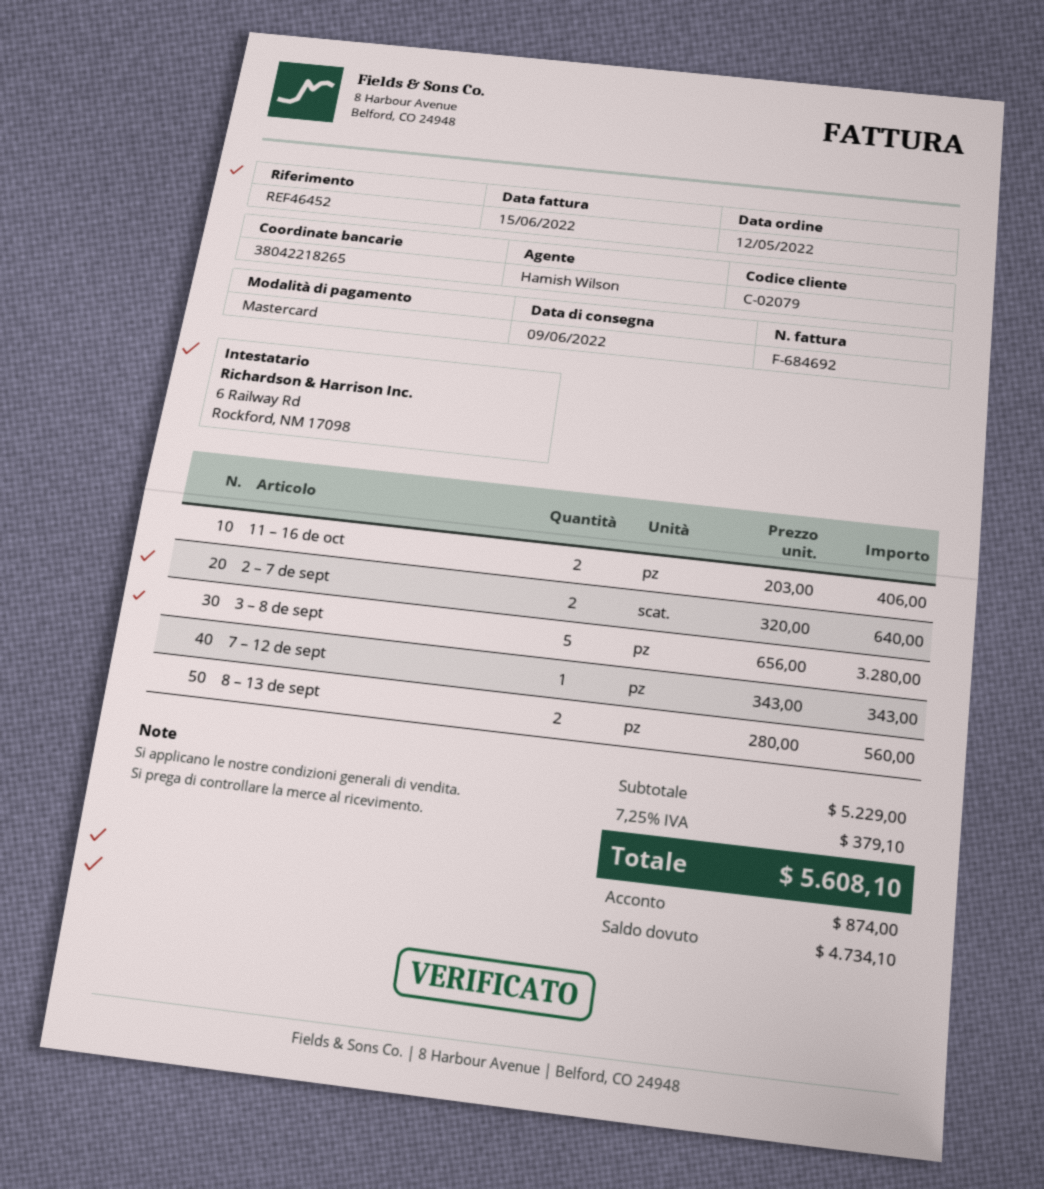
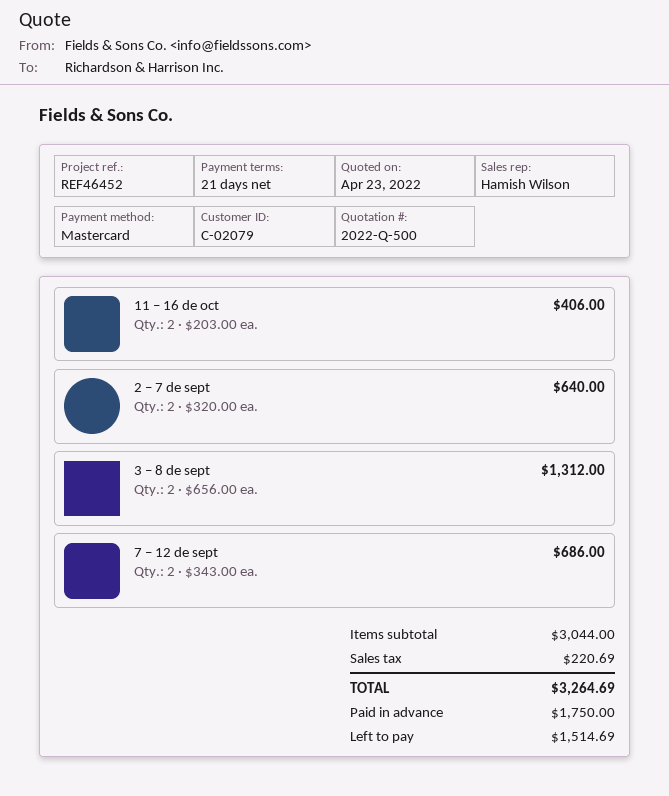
3 – 8 de sept: 5 x 656.00 = 3280.00 -> 2 x 656.00 = 1312.00
7 – 12 de sept: 1 x 343.00 = 343.00 -> 2 x 343.00 = 686.00
8 – 13 de sept: 2 x 280.00 = 560.00 -> none
subtotal: 5229.00 -> 3044.00
tax: 379.10 -> 220.69
total: 5608.10 -> 3264.69
deposit: 874.00 -> 1750.00
balance: 4734.10 -> 1514.69

